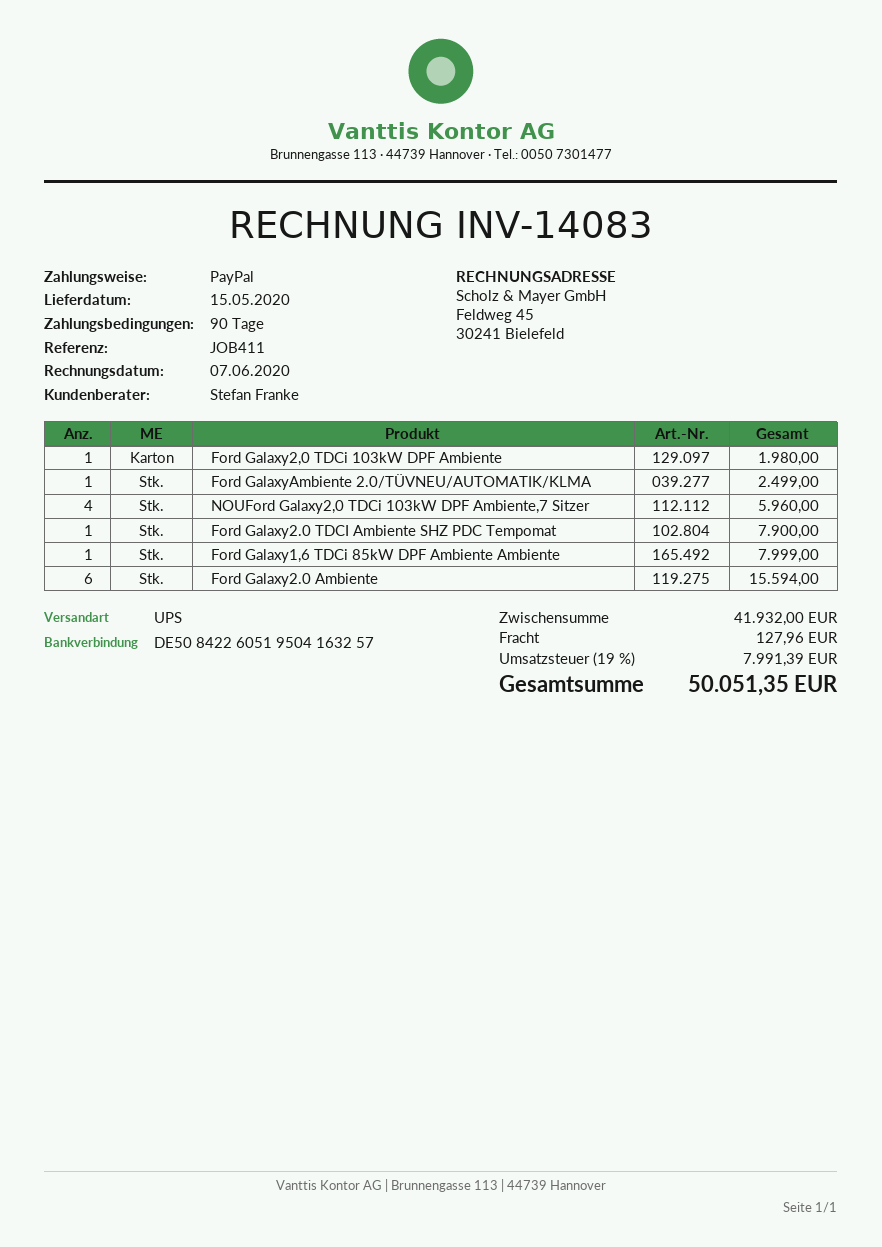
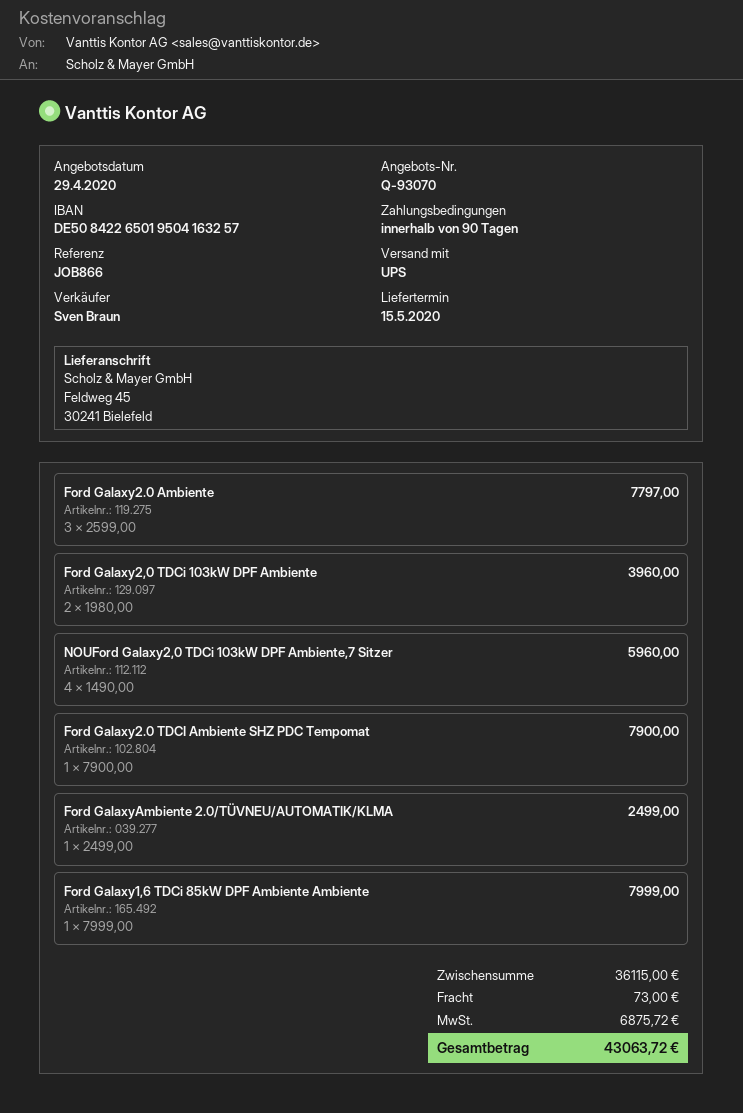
reference: JOB411 -> JOB866
sales rep: Stefan Franke -> Sven Braun
bank account: DE50842260519504163257 -> DE50842265019504163257
Ford Galaxy2,0 TDCi 103kW DPF Ambiente: 1 for 1980.00 -> 2 for 3960.00
Ford Galaxy2.0 Ambiente: 6 for 15594.00 -> 3 for 7797.00
subtotal: 41932.00 -> 36115.00
shipping: 127.96 -> 73.00
tax: 7991.39 -> 6875.72
total: 50051.35 -> 43063.72

